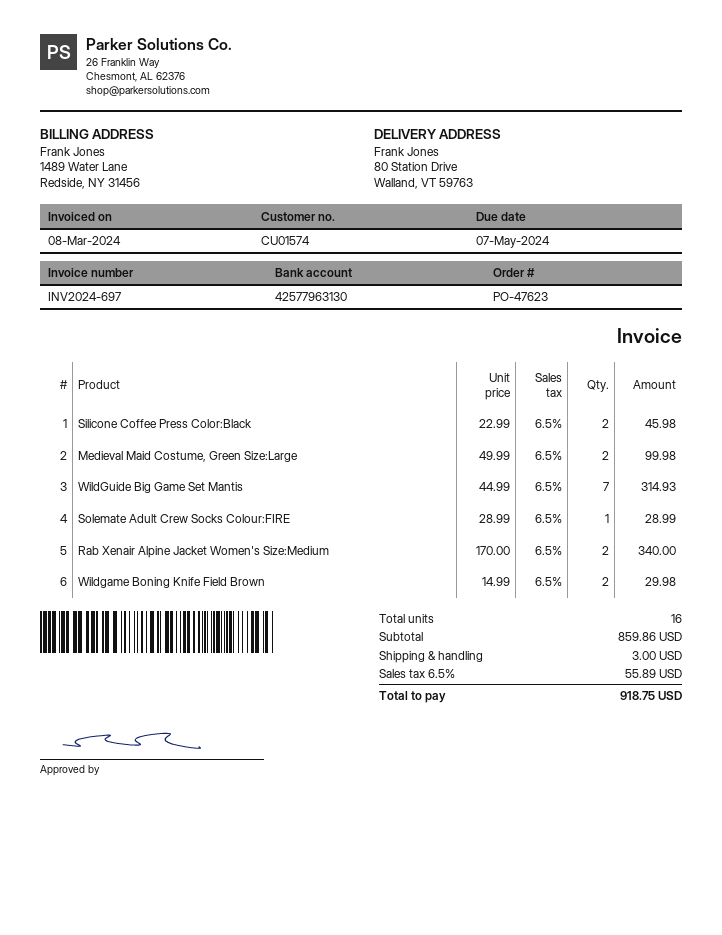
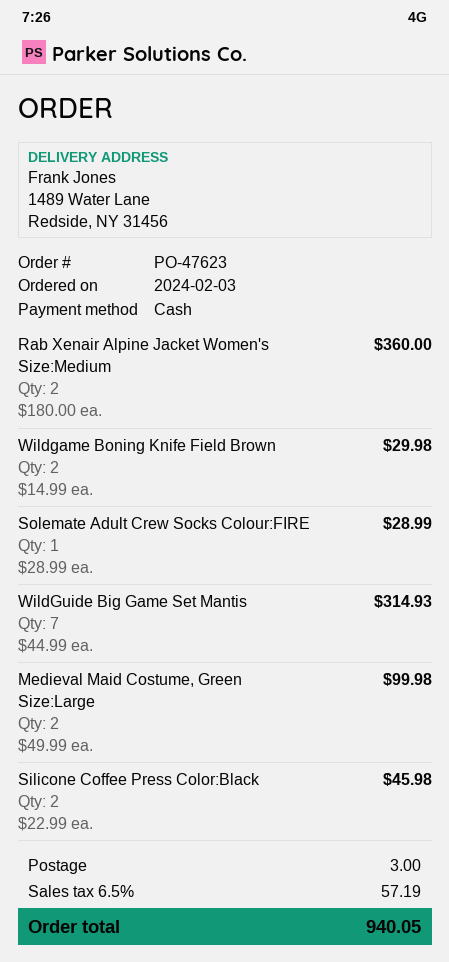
ship to: 80 Station Drive, Walland, VT 59763 -> 1489 Water Lane, Redside, NY 31456
Rab Xenair Alpine Jacket Women's Size:Medium: 2 x 170.00 = 340.00 -> 2 x 180.00 = 360.00
tax: 6.5% = 55.89 -> 6.5% = 57.19
total: 918.75 -> 940.05

